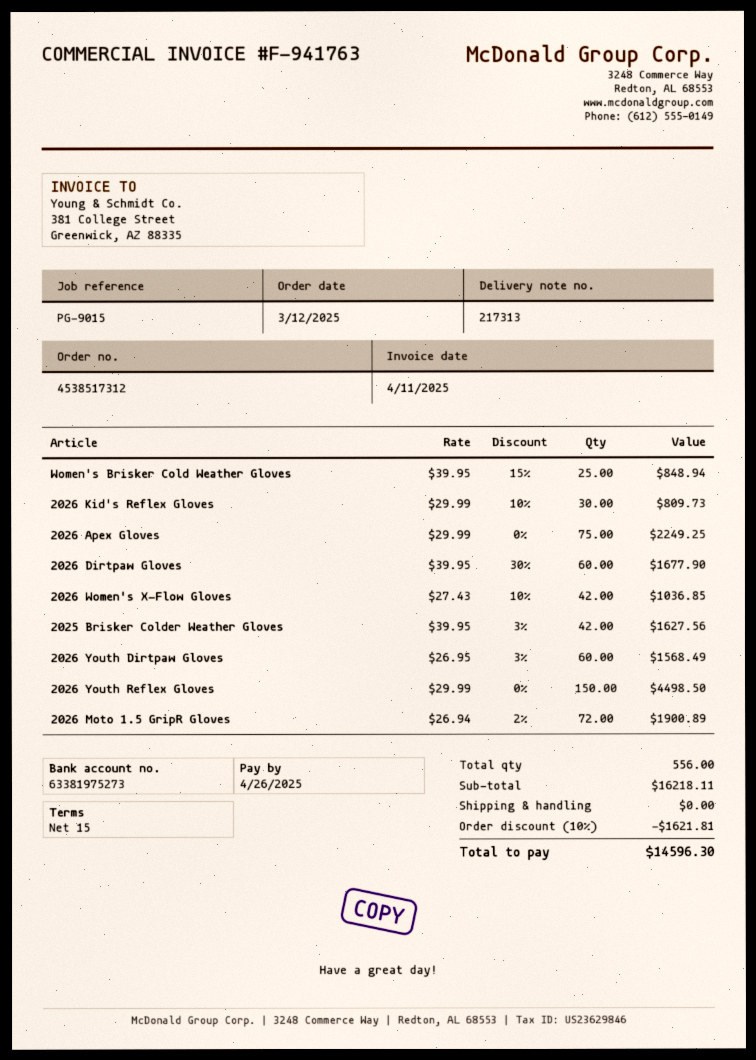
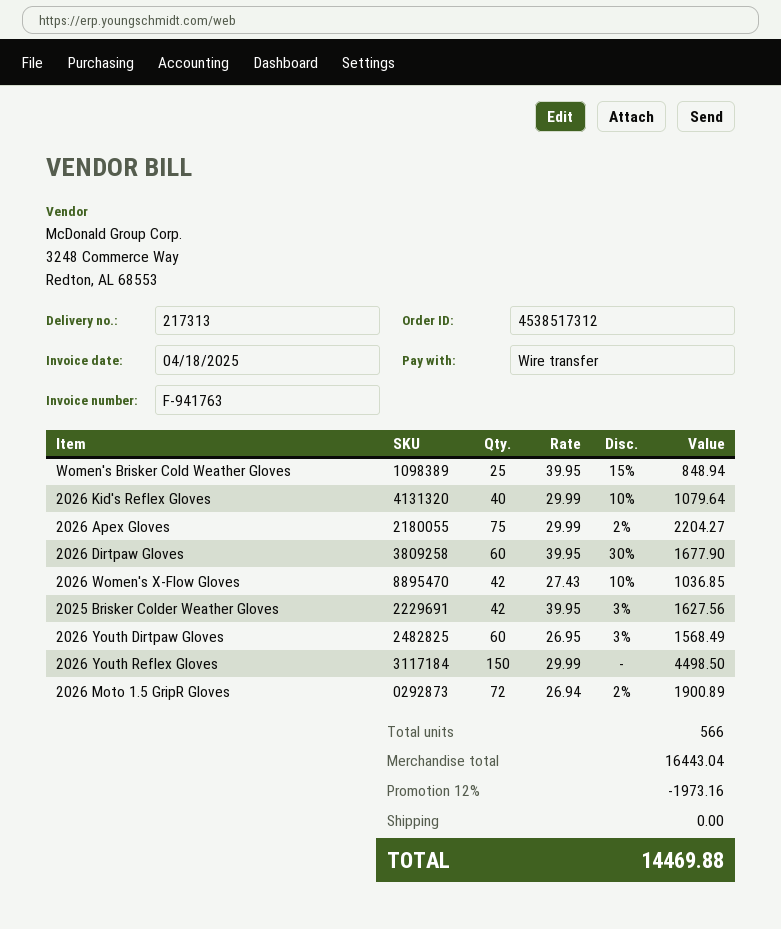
invoice date: 2025-04-11 -> 2025-04-18
2026 Kid's Reflex Gloves: 30 x 29.99 - 10% = 809.73 -> 40 x 29.99 - 10% = 1079.64
2026 Apex Gloves: 75 x 29.99 = 2249.25 -> 75 x 29.99 - 2% = 2204.27
total quantity: 556 -> 566
subtotal: 16218.11 -> 16443.04
discount: 10% = 1621.81 -> 12% = 1973.16
total: 14596.30 -> 14469.88

